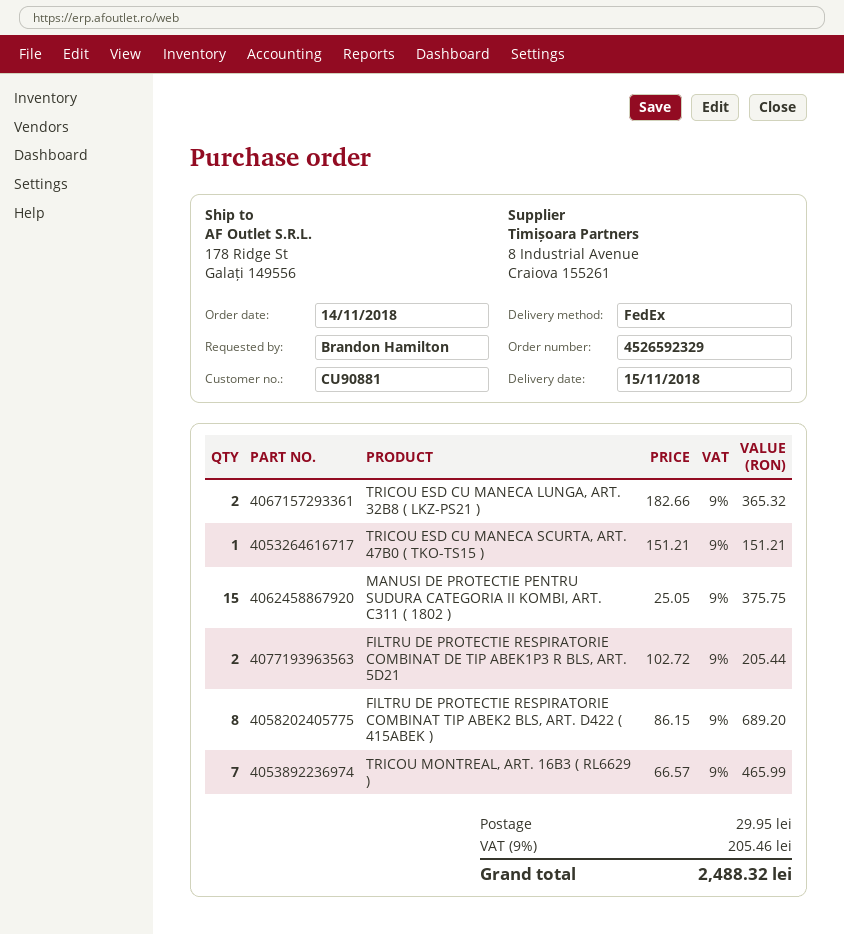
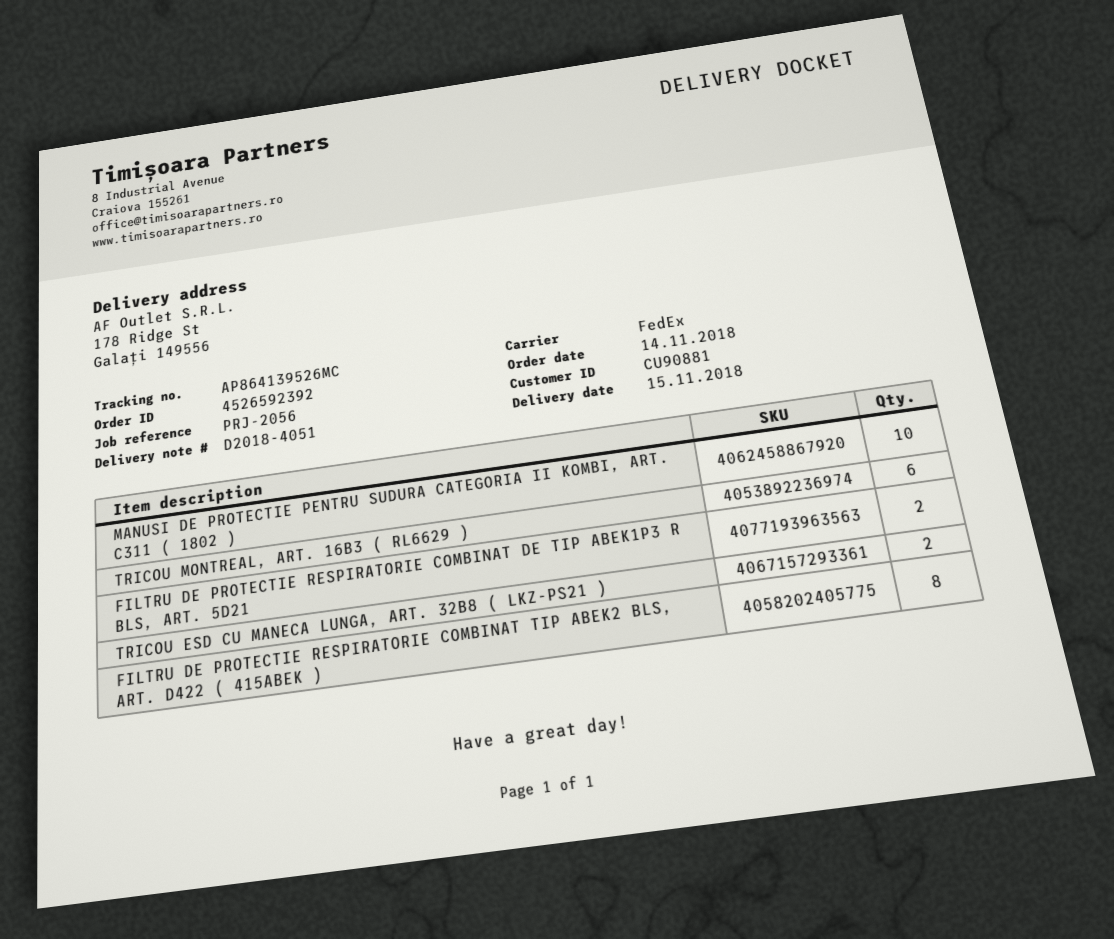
order number: 4526592329 -> 4526592392
TRICOU ESD CU MANECA SCURTA, ART. 47B0 ( TKO-TS15 ): 1 -> none
MANUSI DE PROTECTIE PENTRU SUDURA CATEGORIA II KOMBI, ART. C311 ( 1802 ): 15 -> 10
TRICOU MONTREAL, ART. 16B3 ( RL6629 ): 7 -> 6

